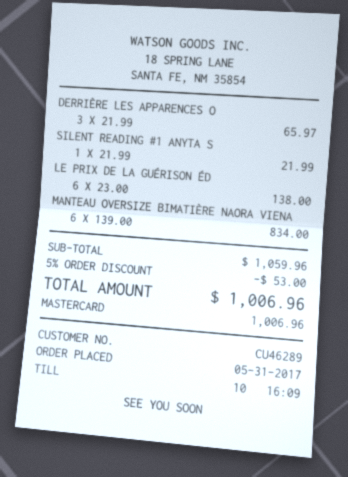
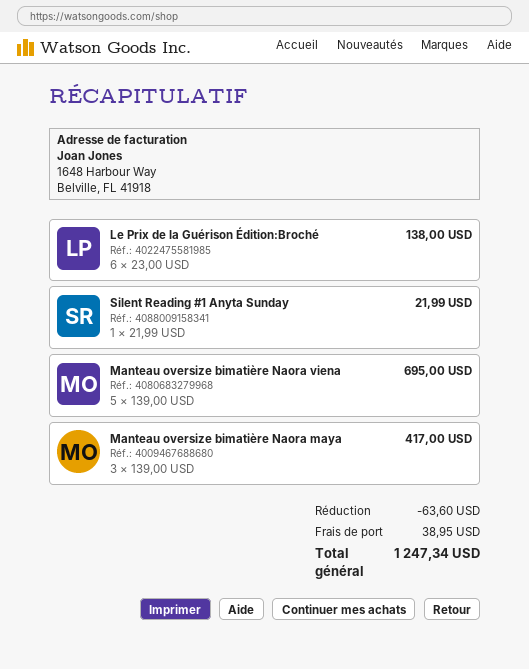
DERRIÈRE LES APPARENCES O: 3 x 21.99 = 65.97 -> none
MANTEAU OVERSIZE BIMATIÈRE NAORA VIENA: 6 x 139.00 = 834.00 -> 5 x 139.00 = 695.00
Manteau oversize bimatière Naora maya: none -> 3 x 139.00 = 417.00
discount: 53.00 -> 63.60
shipping: none -> 38.95
total: 1006.96 -> 1247.34

